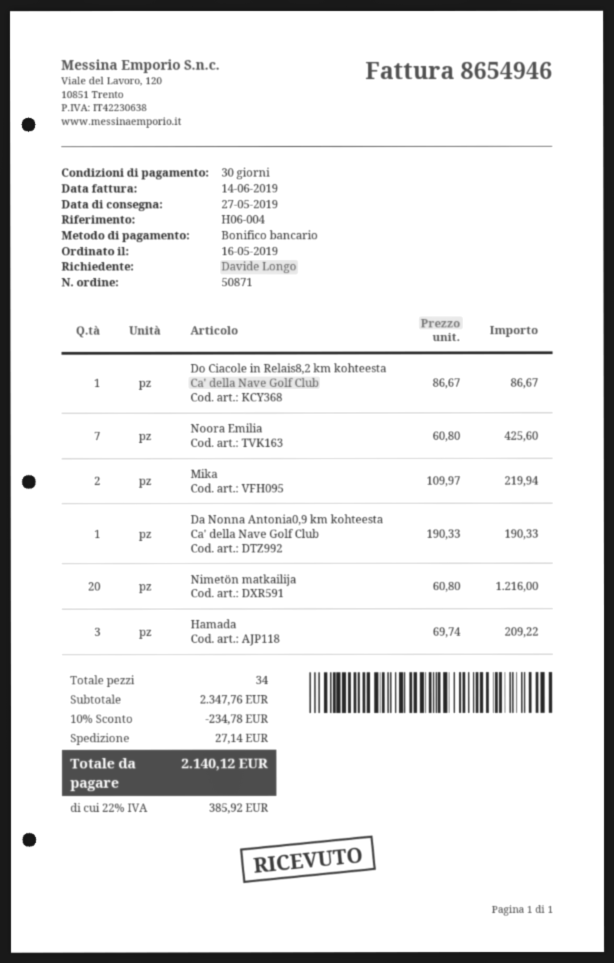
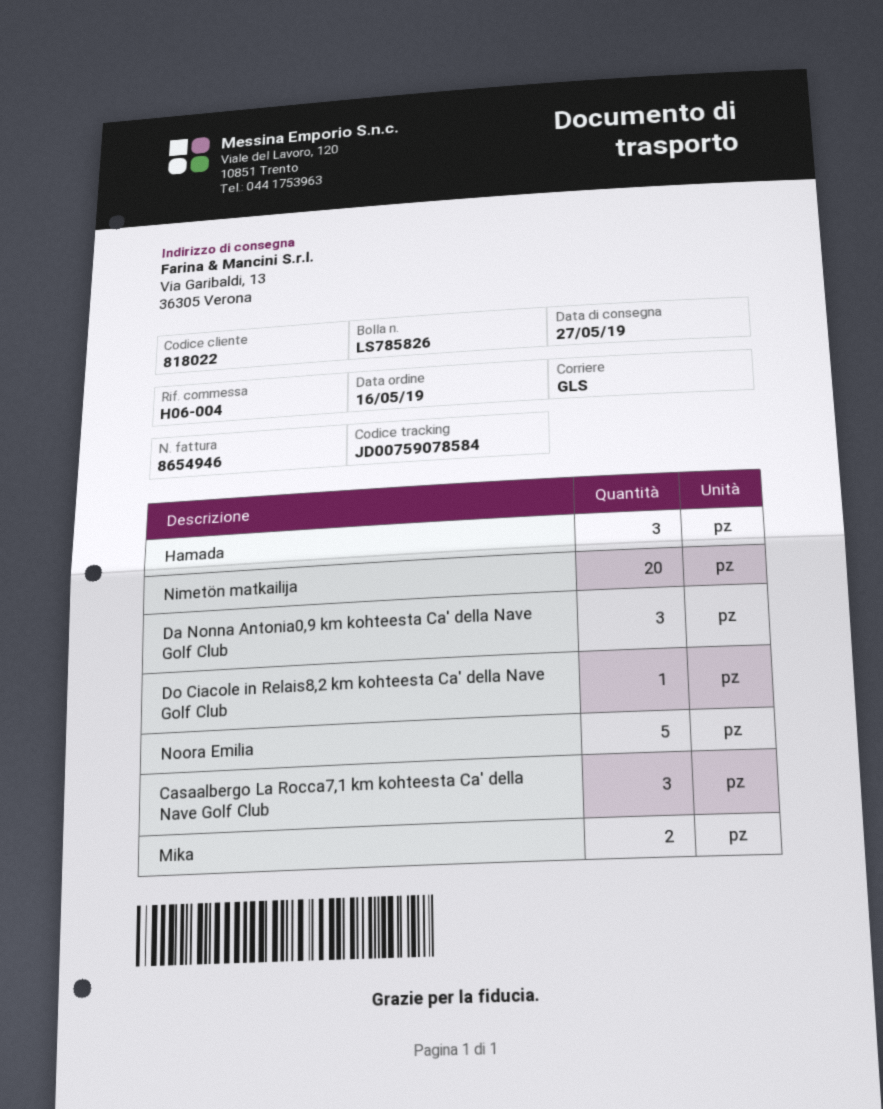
Noora Emilia: 7 -> 5
Da Nonna Antonia0,9 km kohteesta Ca' della Nave Golf Club: 1 -> 3
Casaalbergo La Rocca7,1 km kohteesta Ca' della Nave Golf Club: none -> 3

